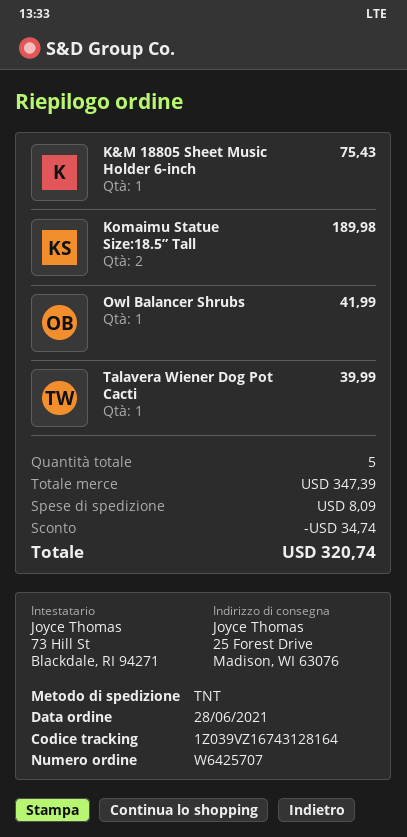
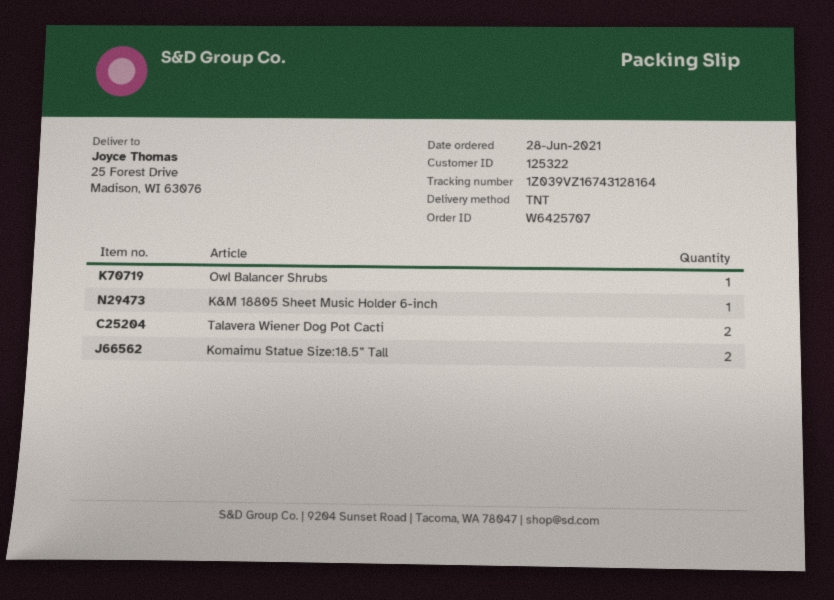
Talavera Wiener Dog Pot Cacti: 1 -> 2

